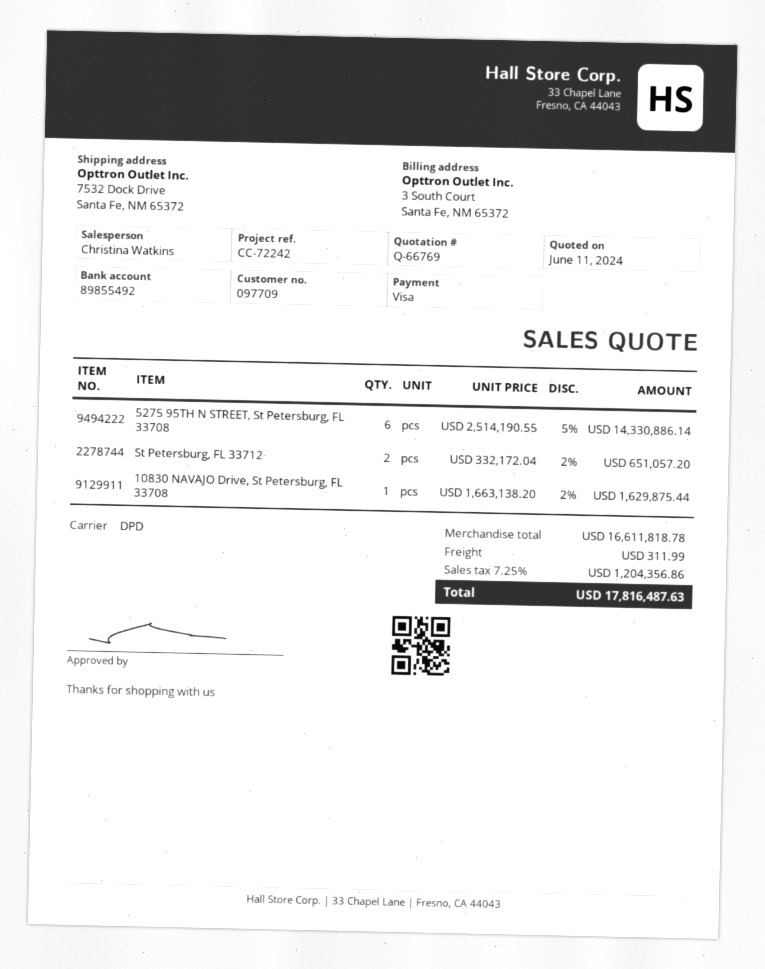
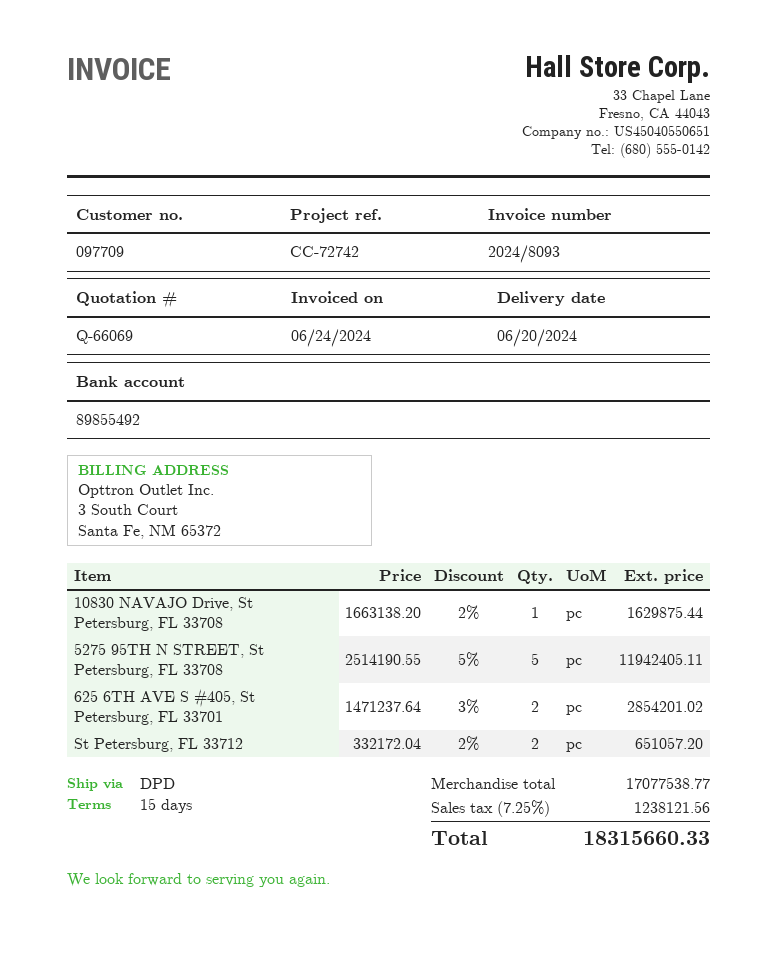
quote number: Q-66769 -> Q-66069
reference: CC-72242 -> CC-72742
5275 95TH N STREET, St Petersburg, FL 33708: 6 x 2514190.55 - 5% = 14330886.14 -> 5 x 2514190.55 - 5% = 11942405.11
625 6TH AVE S #405, St Petersburg, FL 33701: none -> 2 x 1471237.64 - 3% = 2854201.02
subtotal: 16611818.78 -> 17077538.77
shipping: 311.99 -> none
tax: 7.25% = 1204356.86 -> 7.25% = 1238121.56
total: 17816487.63 -> 18315660.33

